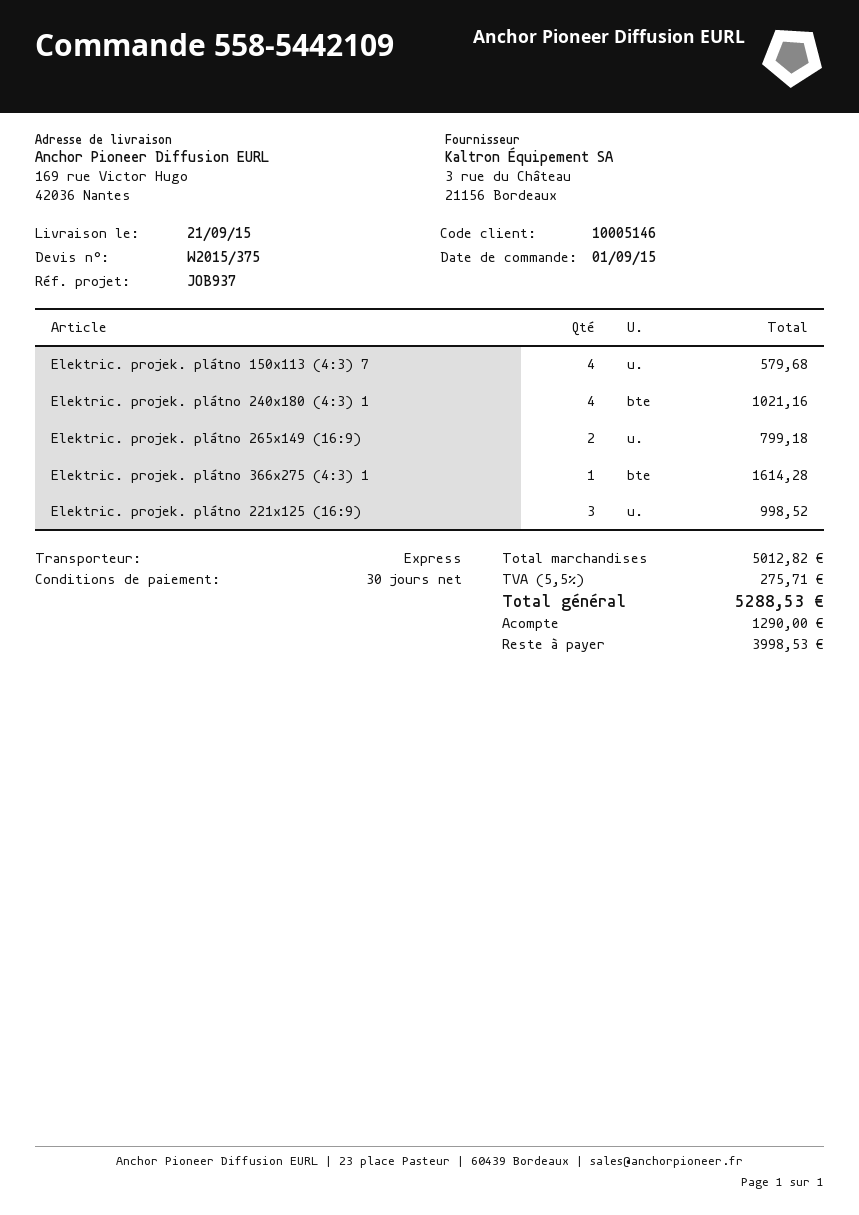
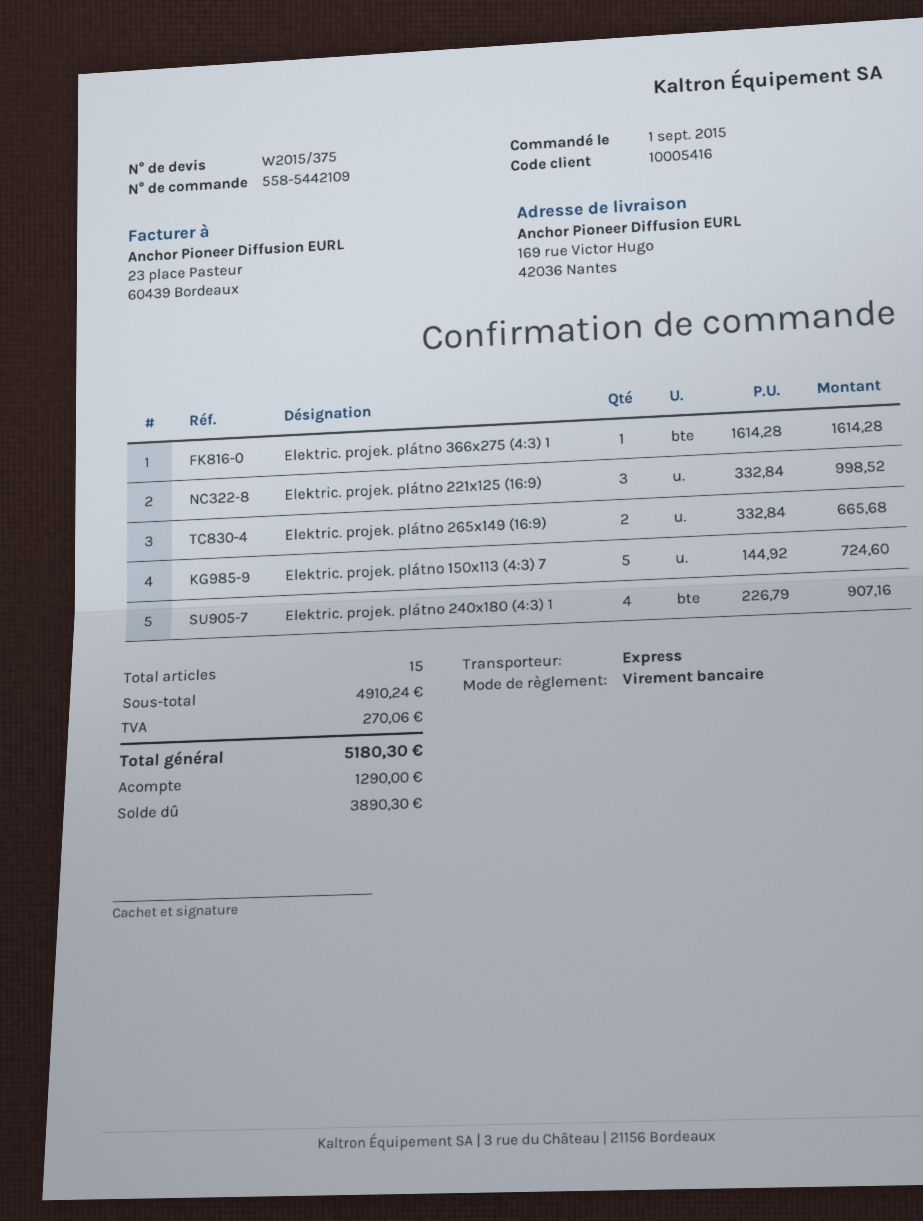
customer number: 10005146 -> 10005416
Elektric. projek. plátno 150x113 (4:3) 7: 4 for 579.68 -> 5 for 724.60
Elektric. projek. plátno 240x180 (4:3) 1: 4 for 1021.16 -> 4 for 907.16
Elektric. projek. plátno 265x149 (16:9): 2 for 799.18 -> 2 for 665.68
subtotal: 5012.82 -> 4910.24
tax: 275.71 -> 270.06
total: 5288.53 -> 5180.30
balance: 3998.53 -> 3890.30

